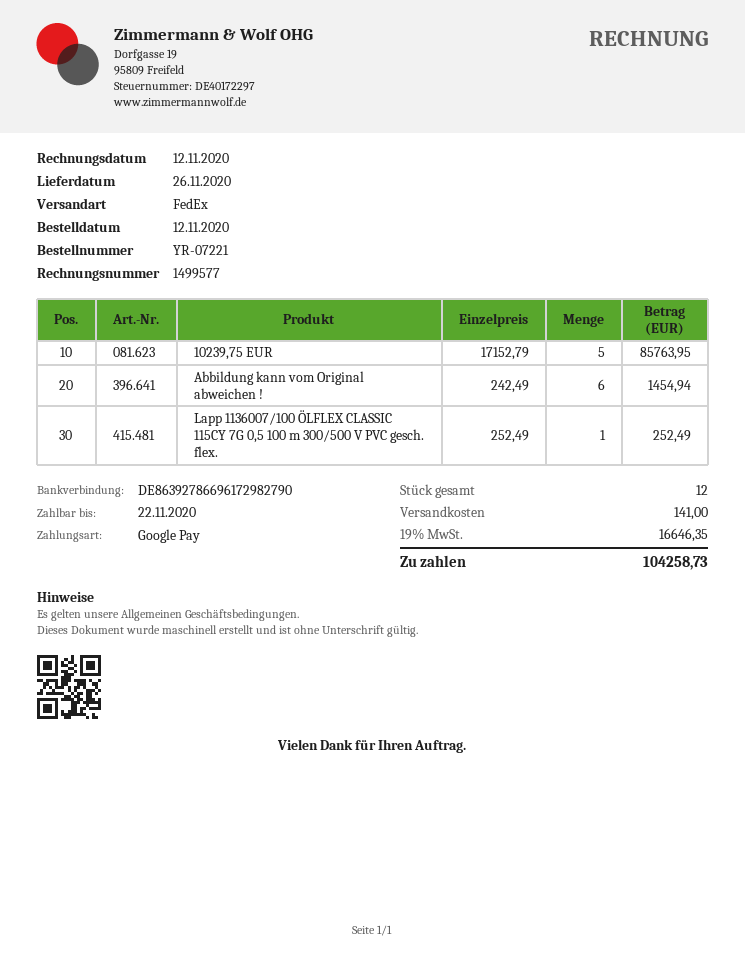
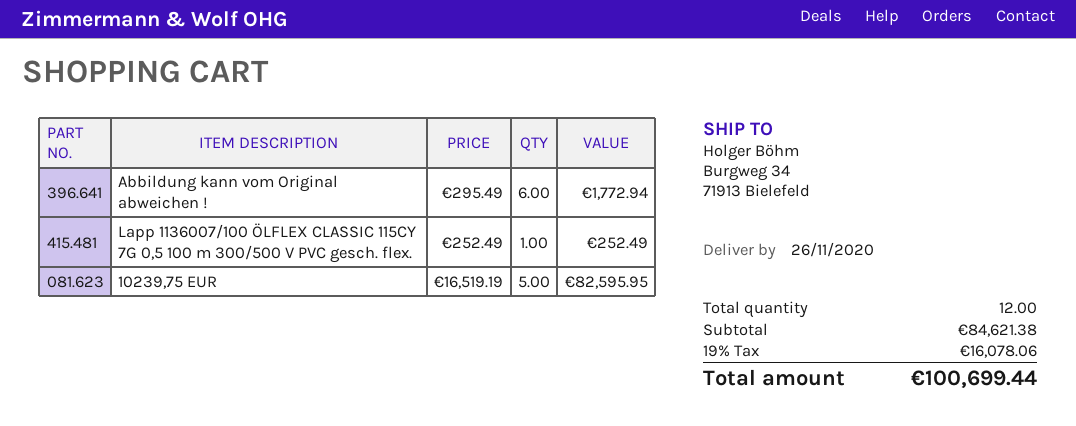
10239,75 EUR: 5 x 17152.79 = 85763.95 -> 5 x 16519.19 = 82595.95
Abbildung kann vom Original abweichen !: 6 x 242.49 = 1454.94 -> 6 x 295.49 = 1772.94
shipping: 141.00 -> none
tax: 19% = 16646.35 -> 19% = 16078.06
total: 104258.73 -> 100699.44

